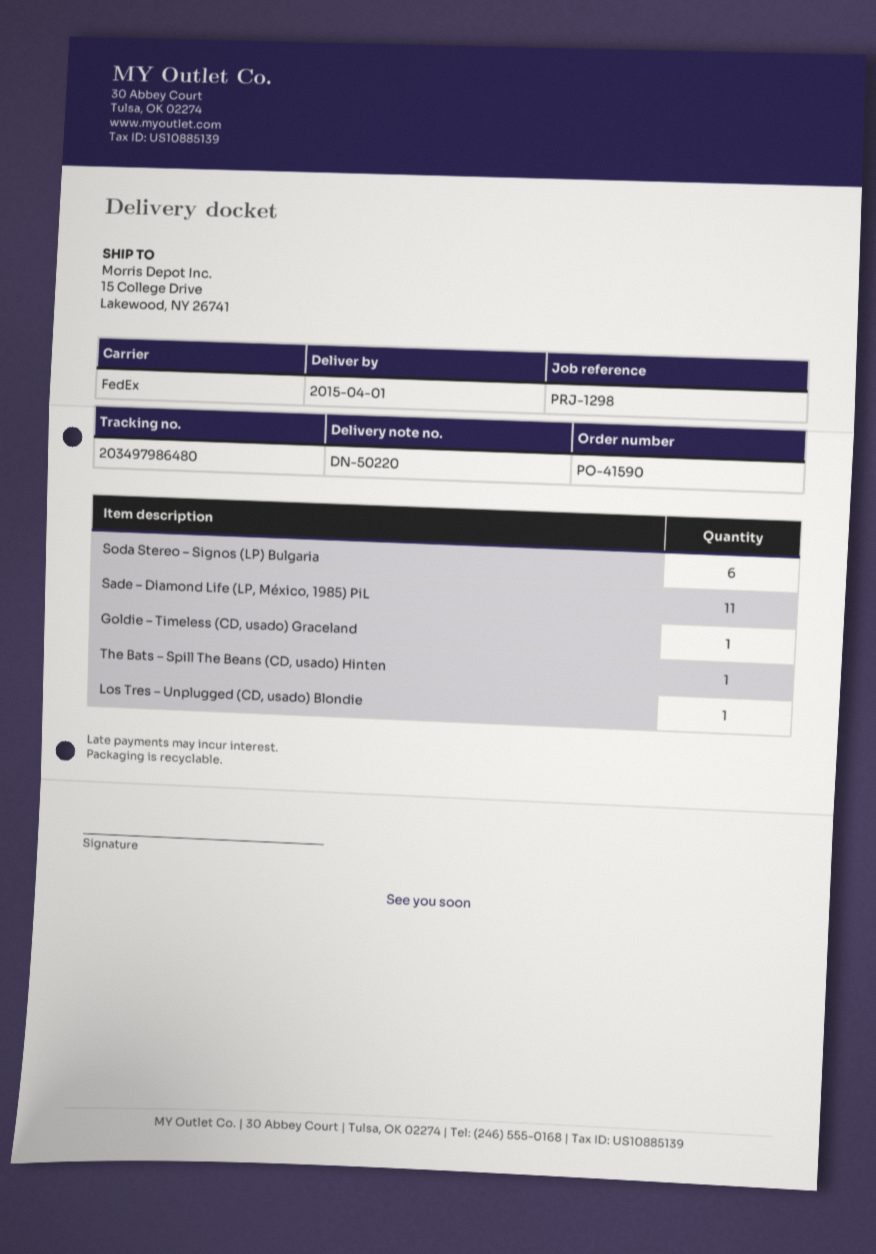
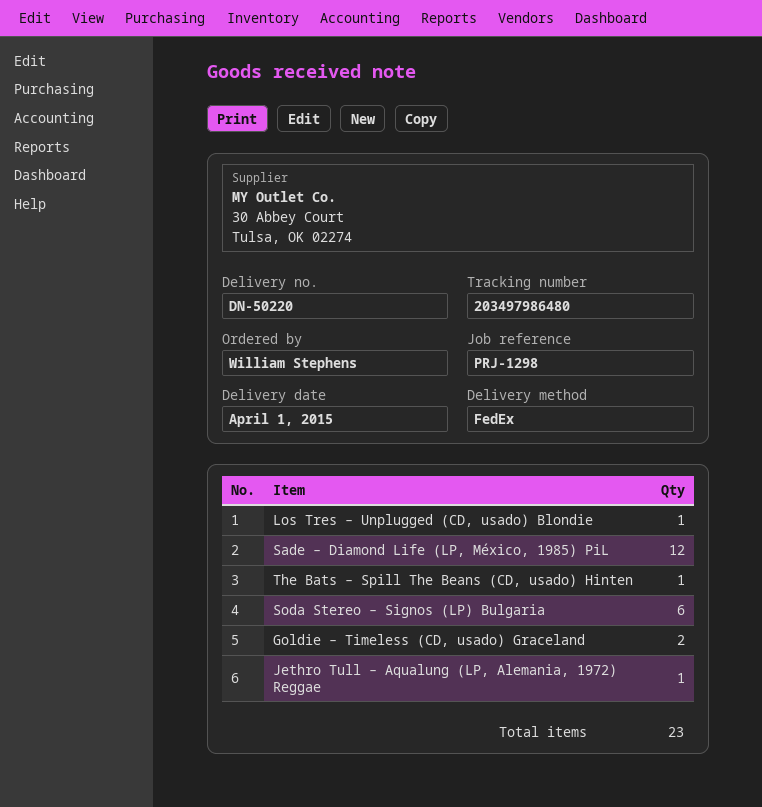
Sade – Diamond Life (LP, México, 1985) PiL: 11 -> 12
Goldie – Timeless (CD, usado) Graceland: 1 -> 2
Jethro Tull – Aqualung (LP, Alemania, 1972) Reggae: none -> 1

